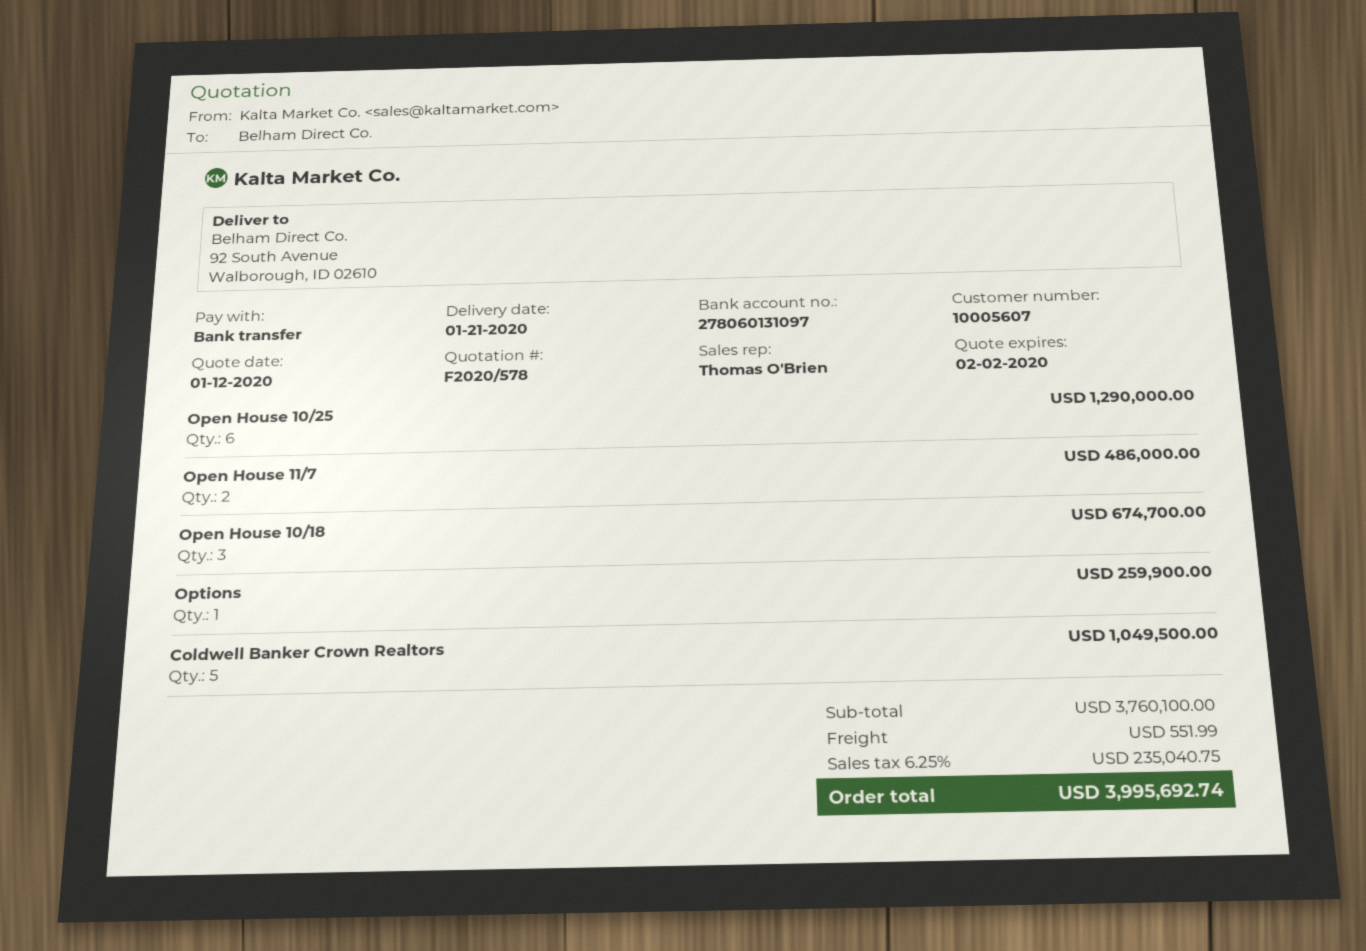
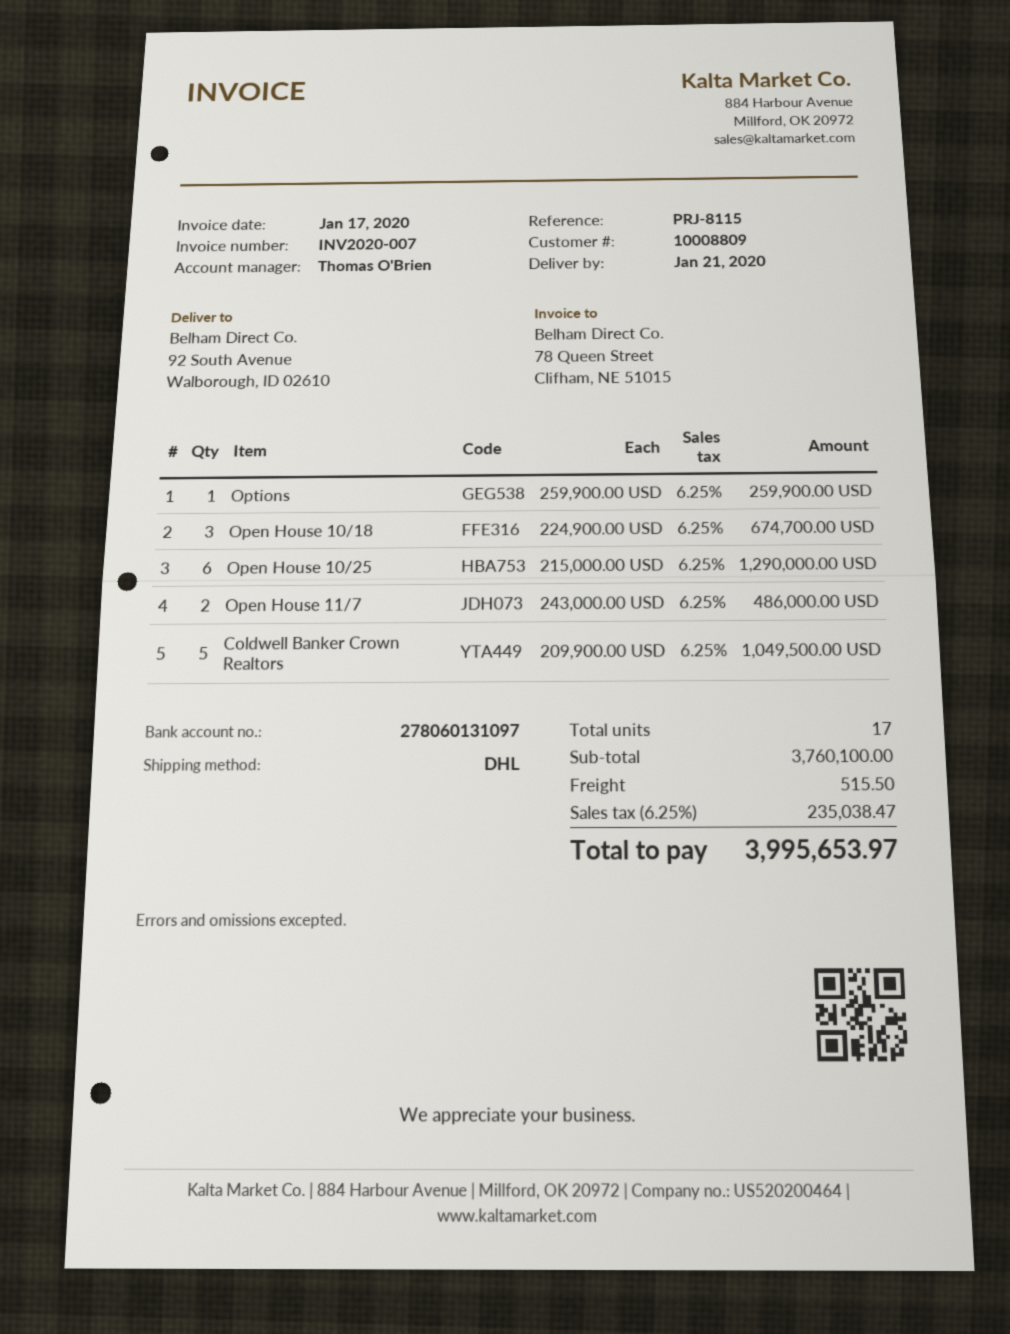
customer number: 10005607 -> 10008809
shipping: 551.99 -> 515.50
tax: 6.25% = 235040.75 -> 6.25% = 235038.47
total: 3995692.74 -> 3995653.97

